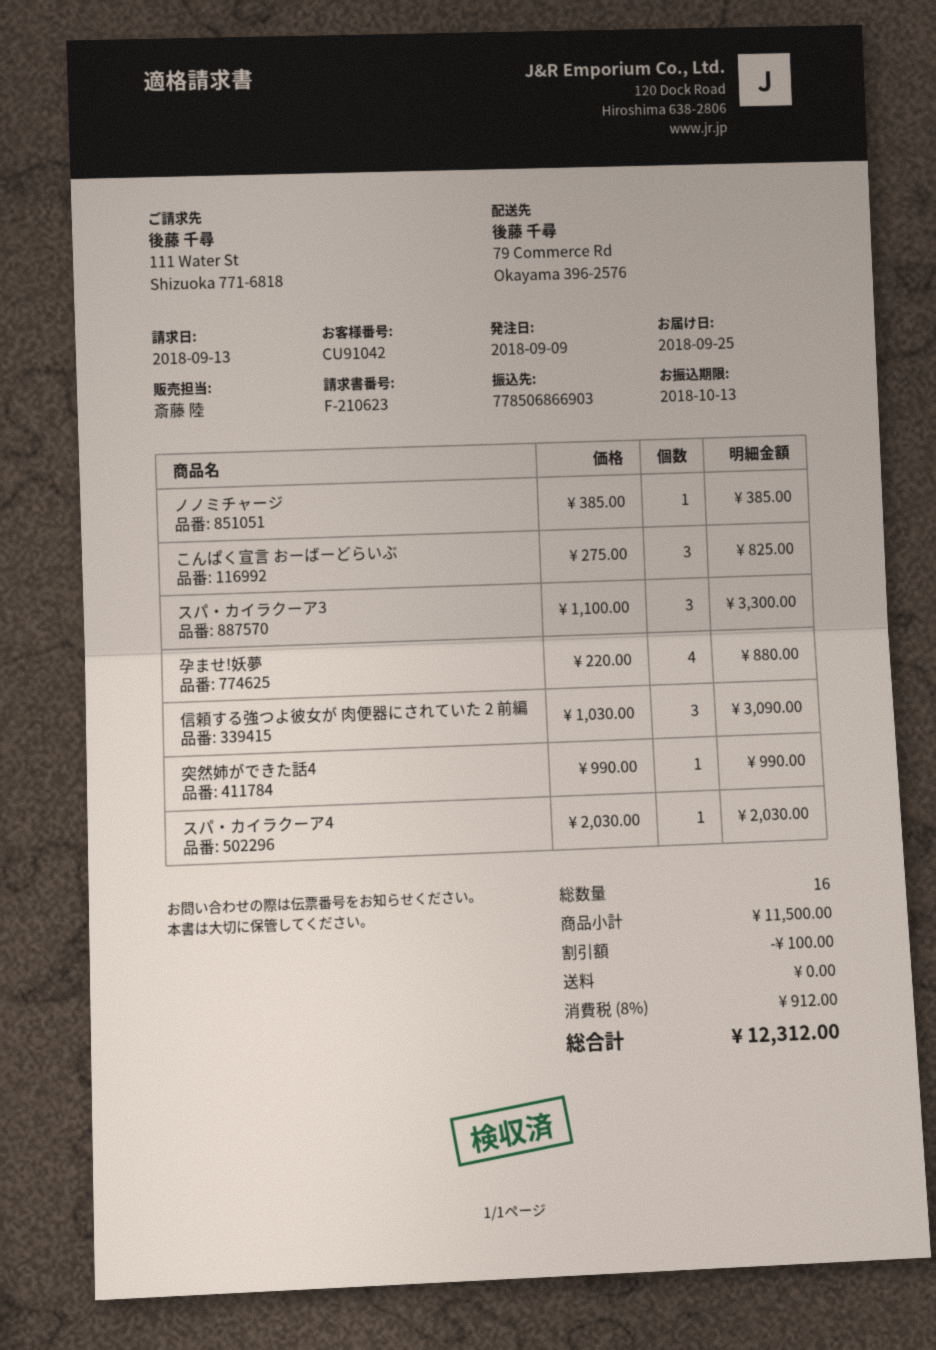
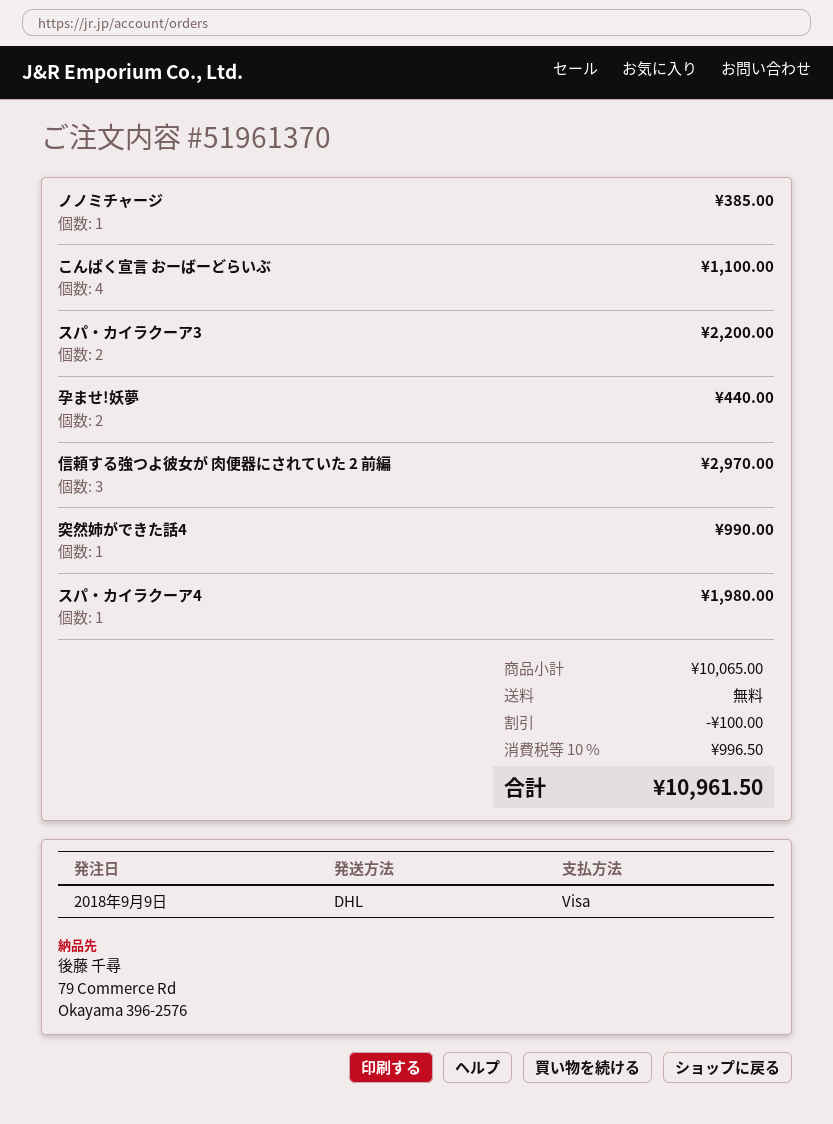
こんぱく宣言 おーばーどらいぶ: 3 for 825.00 -> 4 for 1100.00
スパ・カイラクーア3: 3 for 3300.00 -> 2 for 2200.00
孕ませ!妖夢: 4 for 880.00 -> 2 for 440.00
信頼する強つよ彼女が 肉便器にされていた 2 前編: 3 for 3090.00 -> 3 for 2970.00
スパ・カイラクーア4: 1 for 2030.00 -> 1 for 1980.00
subtotal: 11500.00 -> 10065.00
tax: 8% = 912.00 -> 10% = 996.50
total: 12312.00 -> 10961.50

